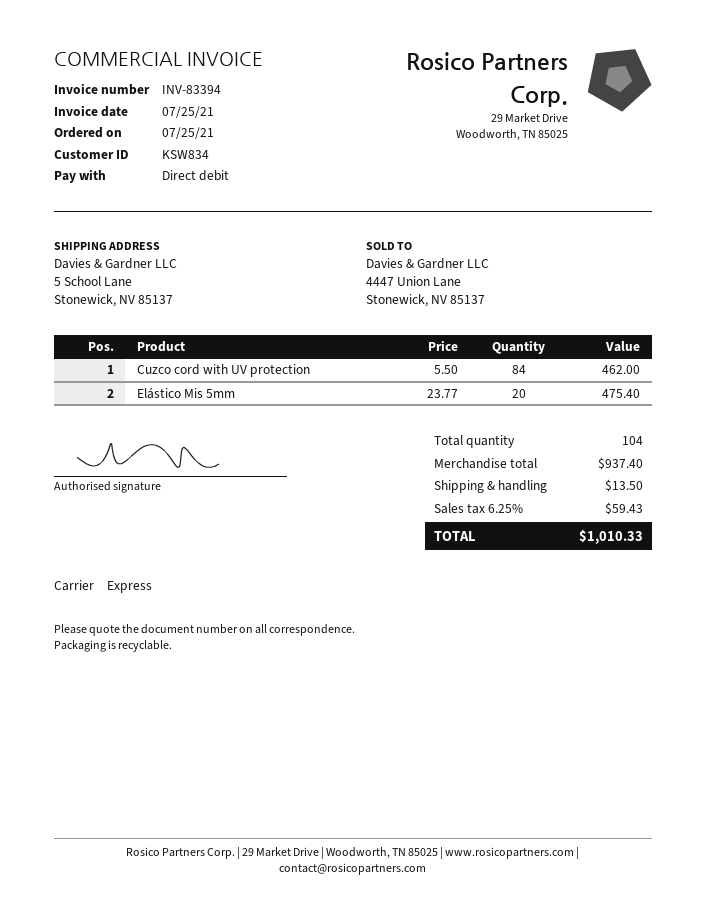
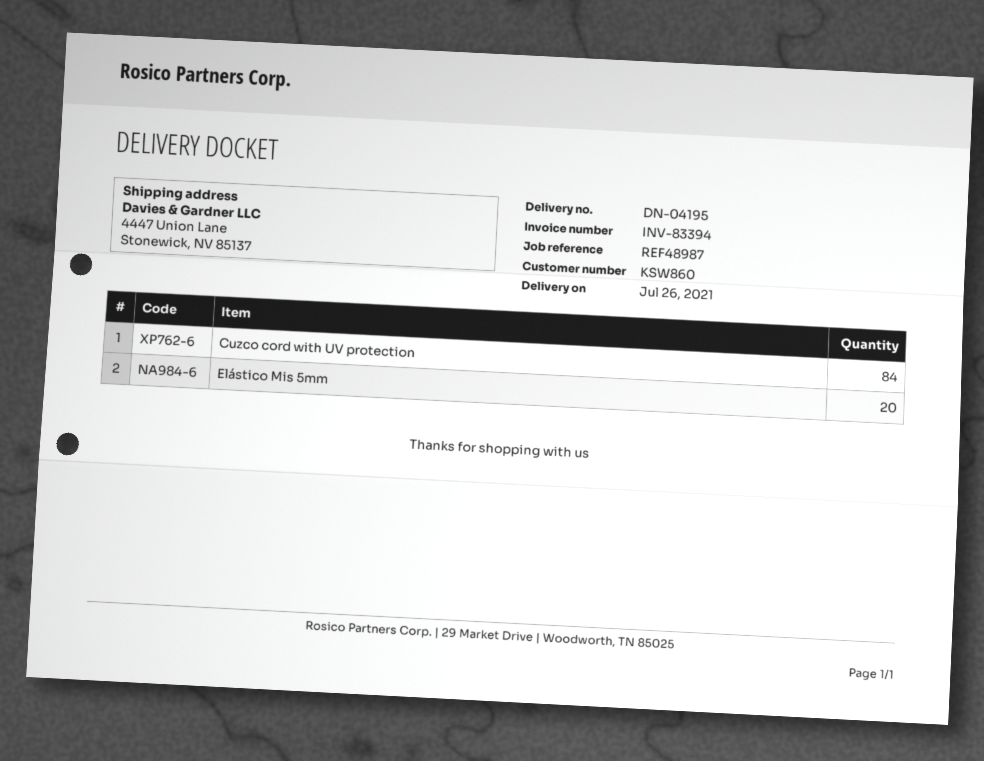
customer number: KSW834 -> KSW860
ship to: 5 School Lane, Stonewick, NV 85137 -> 4447 Union Lane, Stonewick, NV 85137

